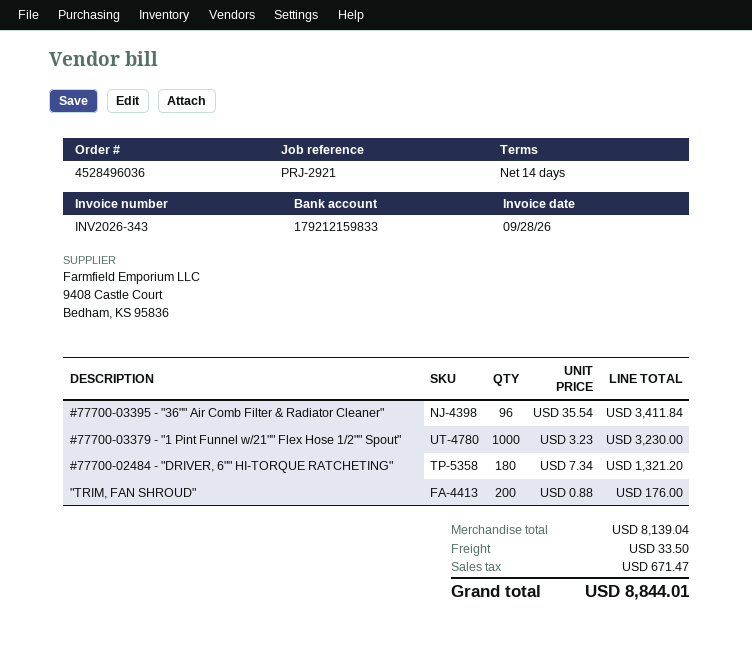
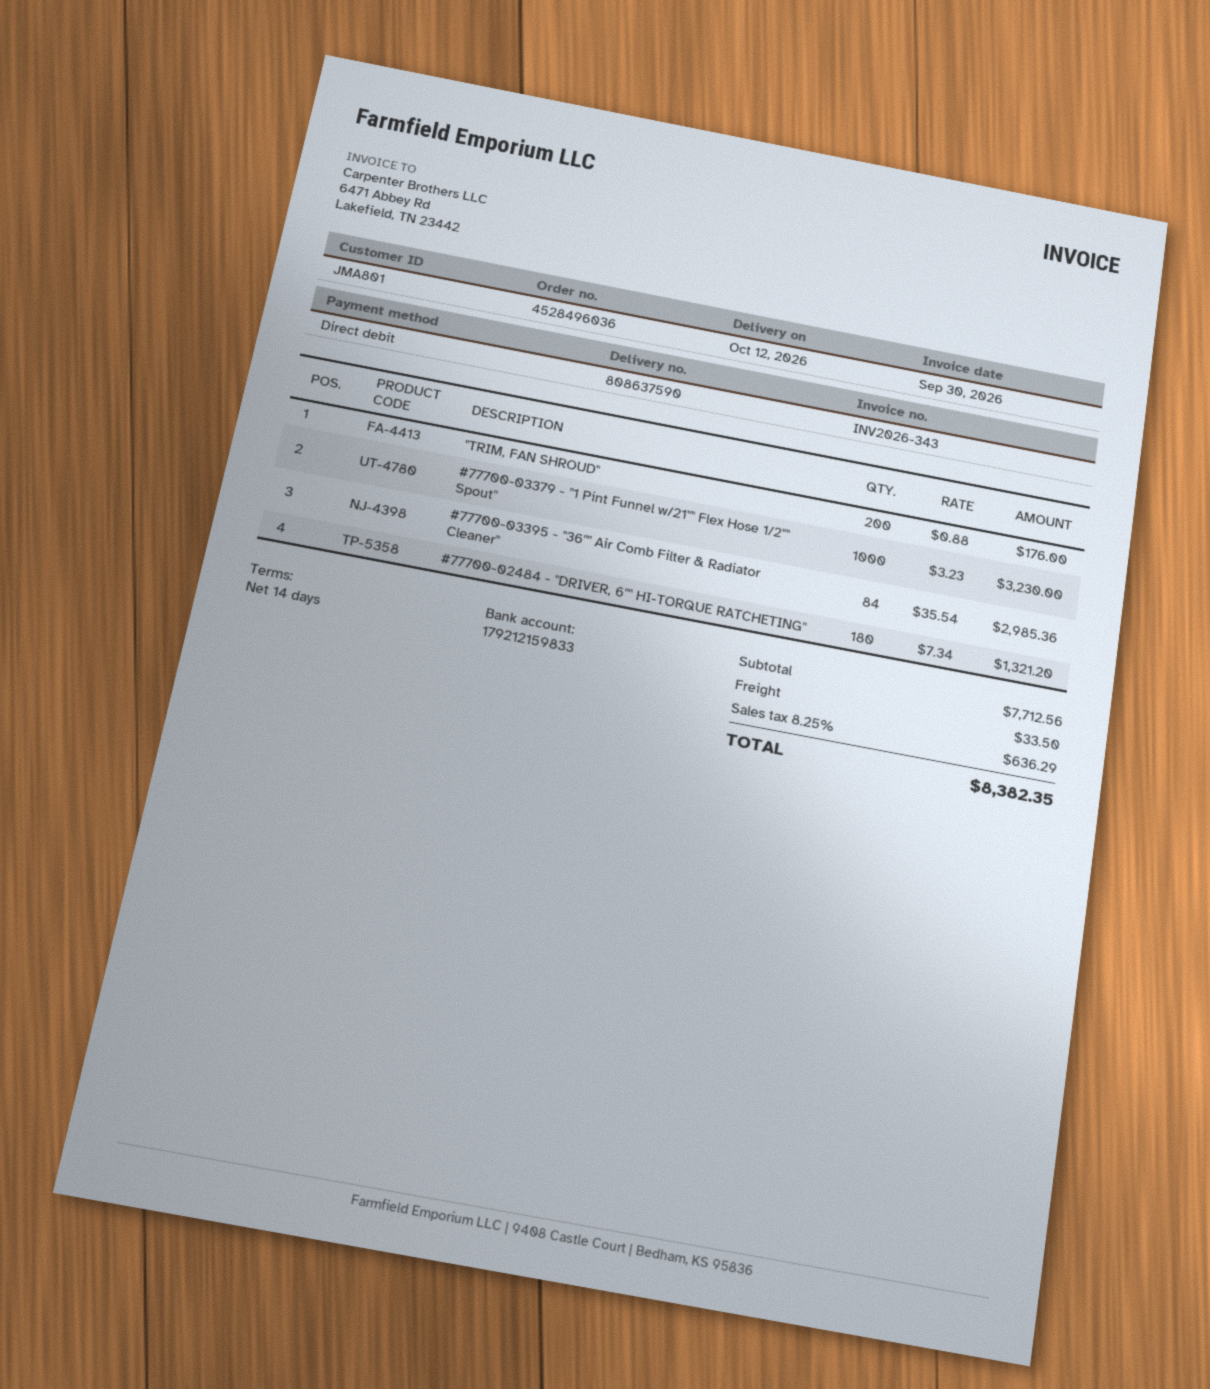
invoice date: 2026-09-28 -> 2026-09-30
#77700-03395 - "36"" Air Comb Filter & Radiator Cleaner": 96 x 35.54 = 3411.84 -> 84 x 35.54 = 2985.36
subtotal: 8139.04 -> 7712.56
tax: 671.47 -> 636.29
total: 8844.01 -> 8382.35

